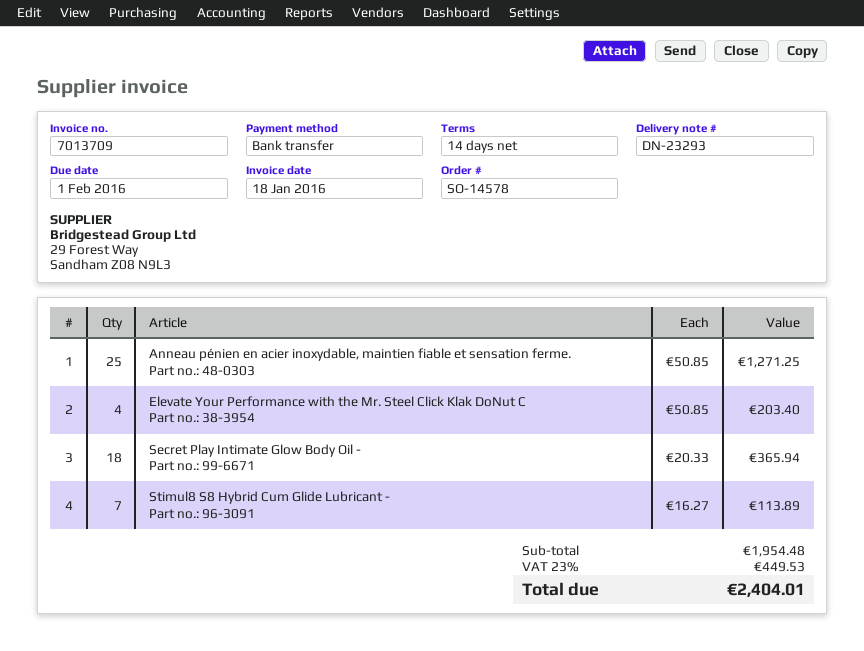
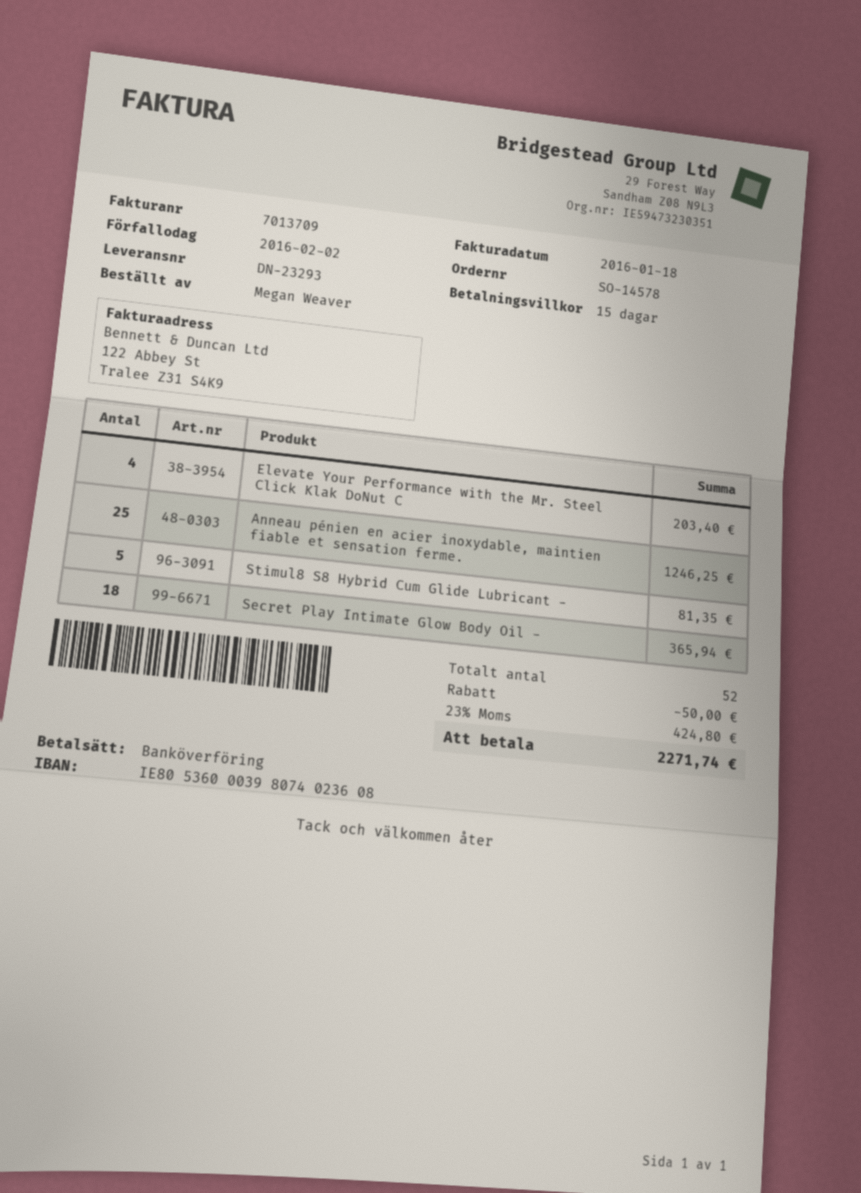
payment terms: 14 days -> 15 days
due date: 2016-02-01 -> 2016-02-02
Anneau pénien en acier inoxydable, maintien fiable et sensation ferme.: 25 for 1271.25 -> 25 for 1246.25
Stimul8 S8 Hybrid Cum Glide Lubricant -: 7 for 113.89 -> 5 for 81.35
discount: none -> 50.00
tax: 23% = 449.53 -> 23% = 424.80
total: 2404.01 -> 2271.74

